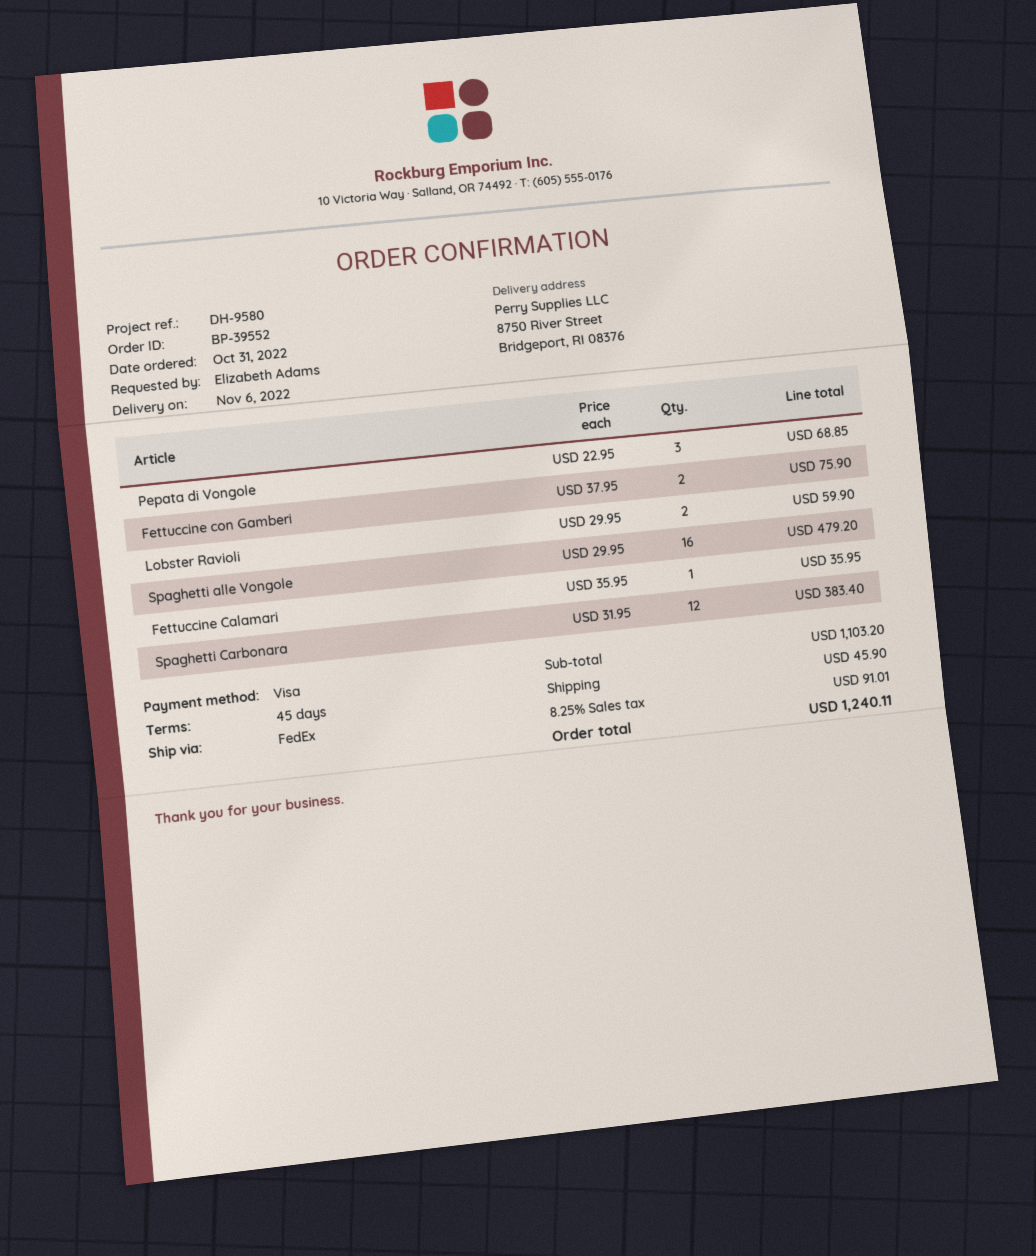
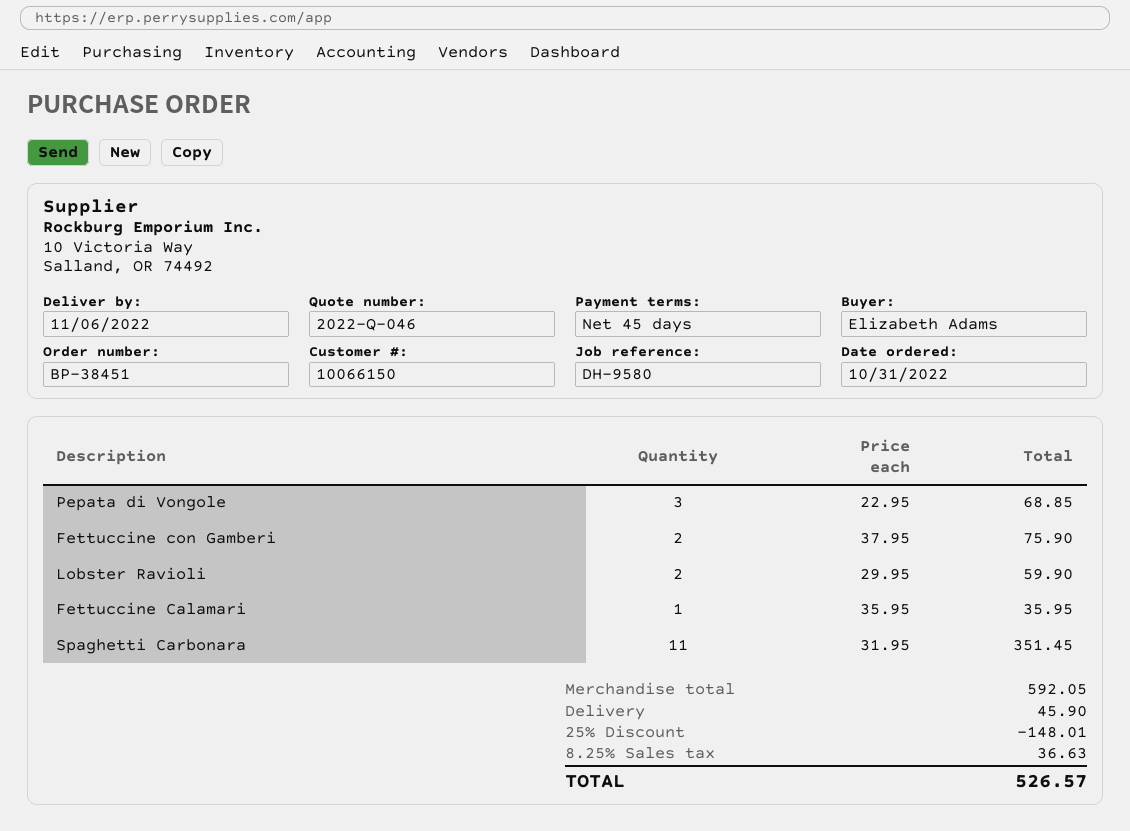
order number: BP-39552 -> BP-38451
Spaghetti alle Vongole: 16 x 29.95 = 479.20 -> none
Spaghetti Carbonara: 12 x 31.95 = 383.40 -> 11 x 31.95 = 351.45
subtotal: 1103.20 -> 592.05
discount: none -> 25% = 148.01
tax: 8.25% = 91.01 -> 8.25% = 36.63
total: 1240.11 -> 526.57

